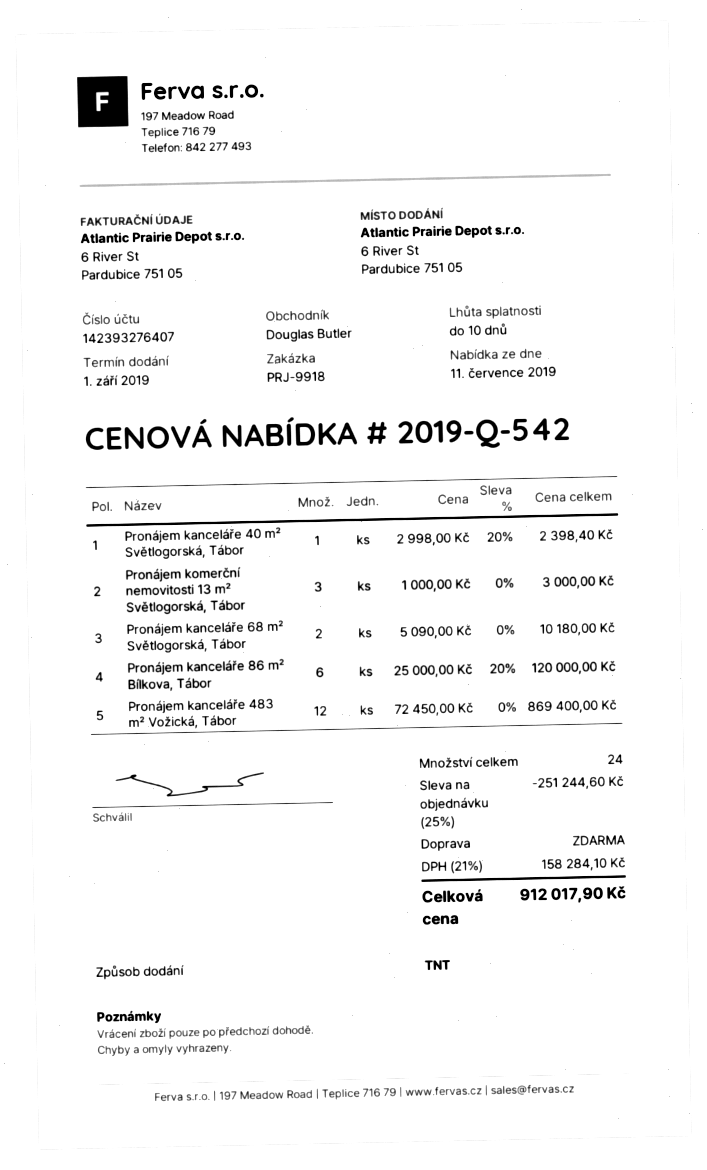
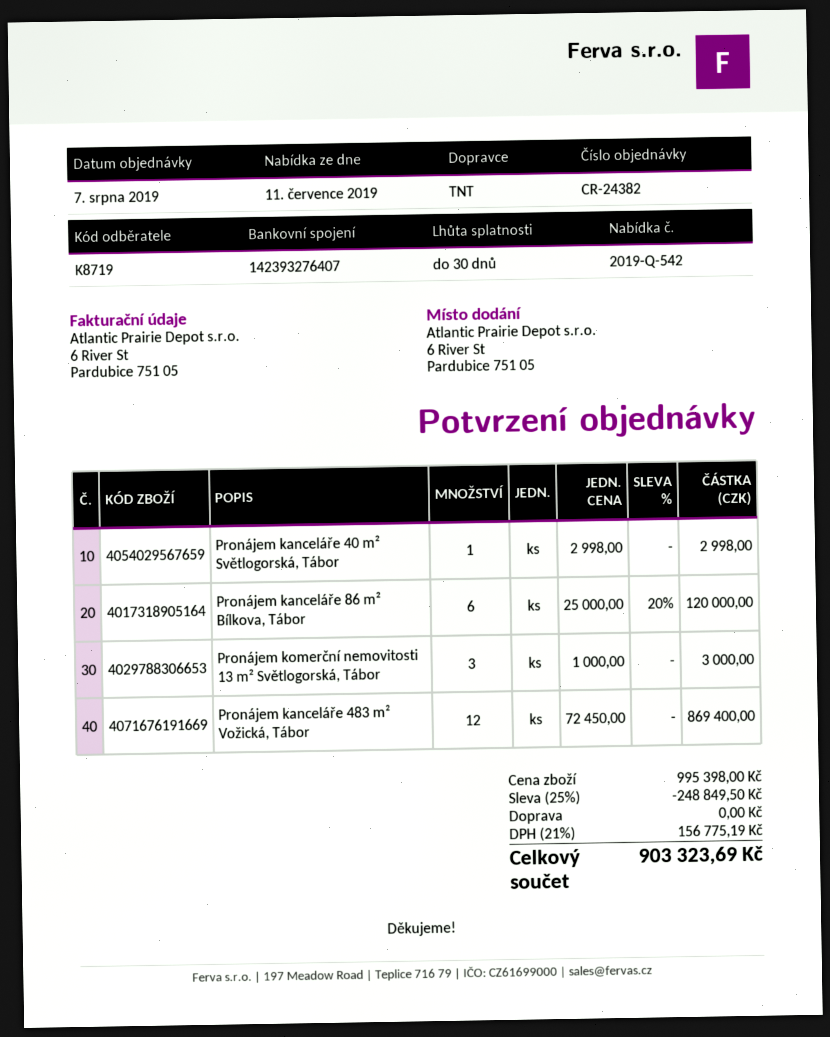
payment terms: 10 days -> 30 days
Pronájem kanceláře 40 m² Světlogorská, Tábor: 1 x 2998.00 - 20% = 2398.40 -> 1 x 2998.00 = 2998.00
Pronájem kanceláře 68 m² Světlogorská, Tábor: 2 x 5090.00 = 10180.00 -> none
discount: 25% = 251244.60 -> 25% = 248849.50
tax: 21% = 158284.10 -> 21% = 156775.19
total: 912017.90 -> 903323.69

